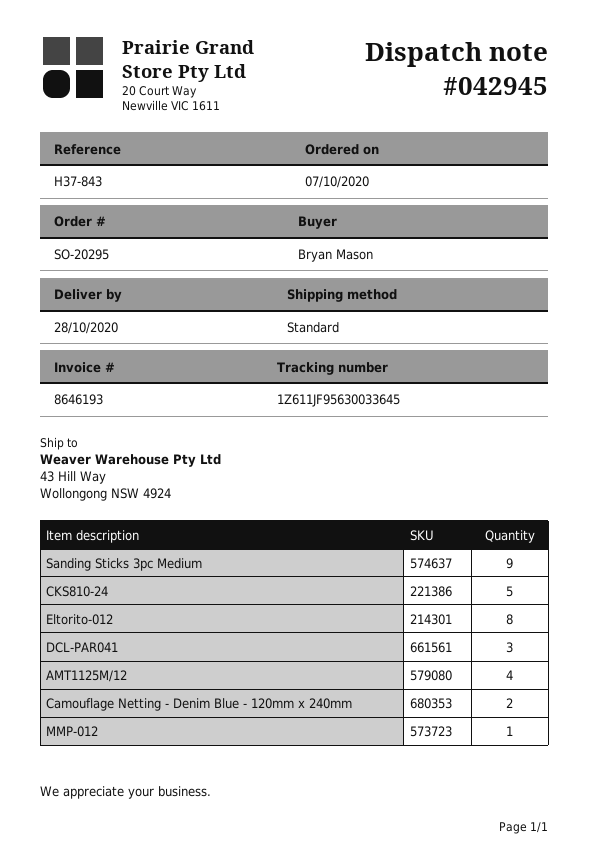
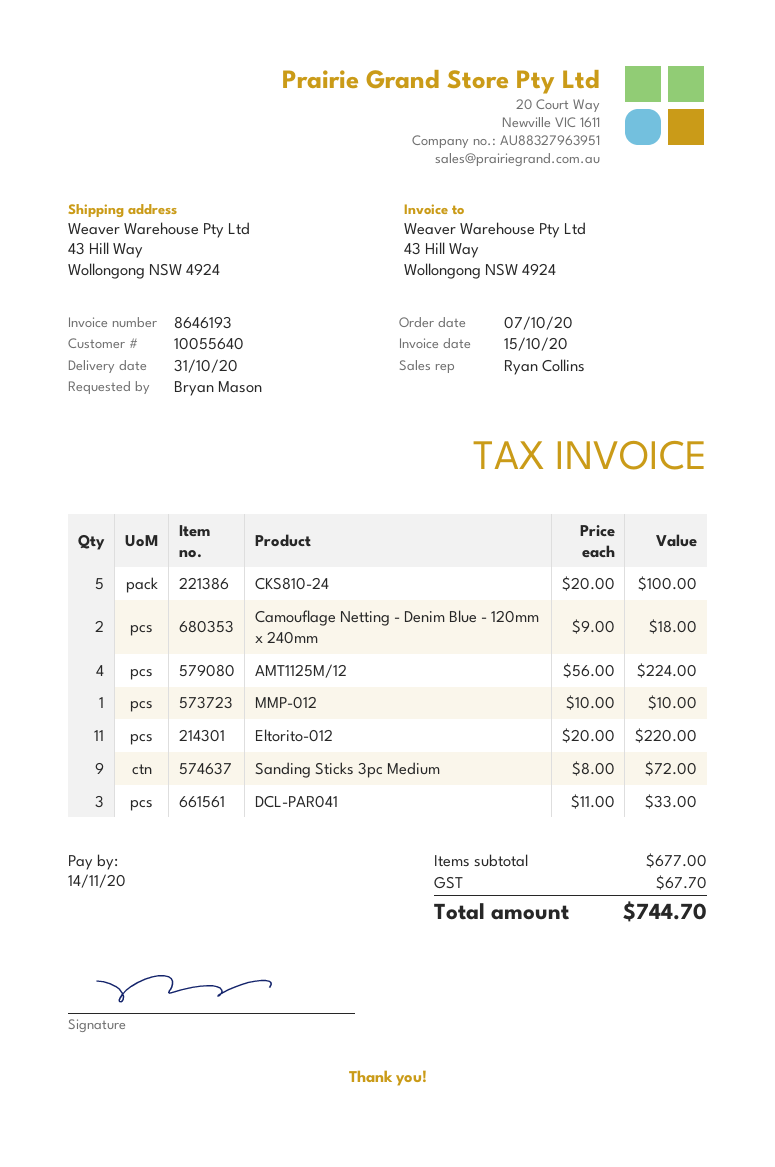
delivery date: 2020-10-28 -> 2020-10-31
Eltorito-012: 8 -> 11

